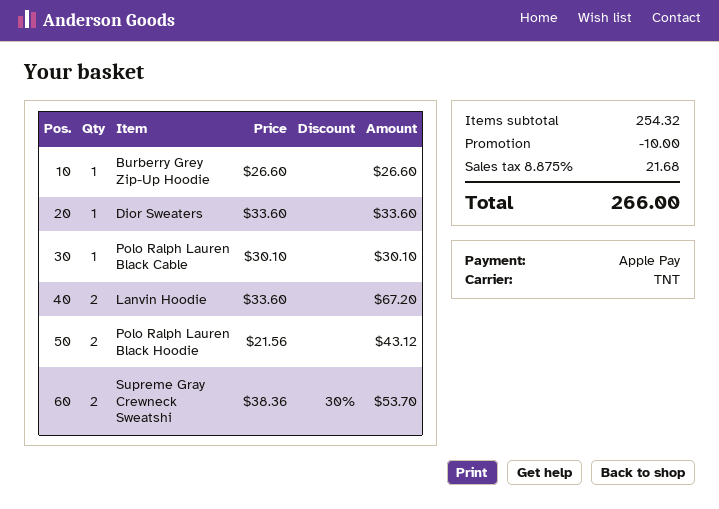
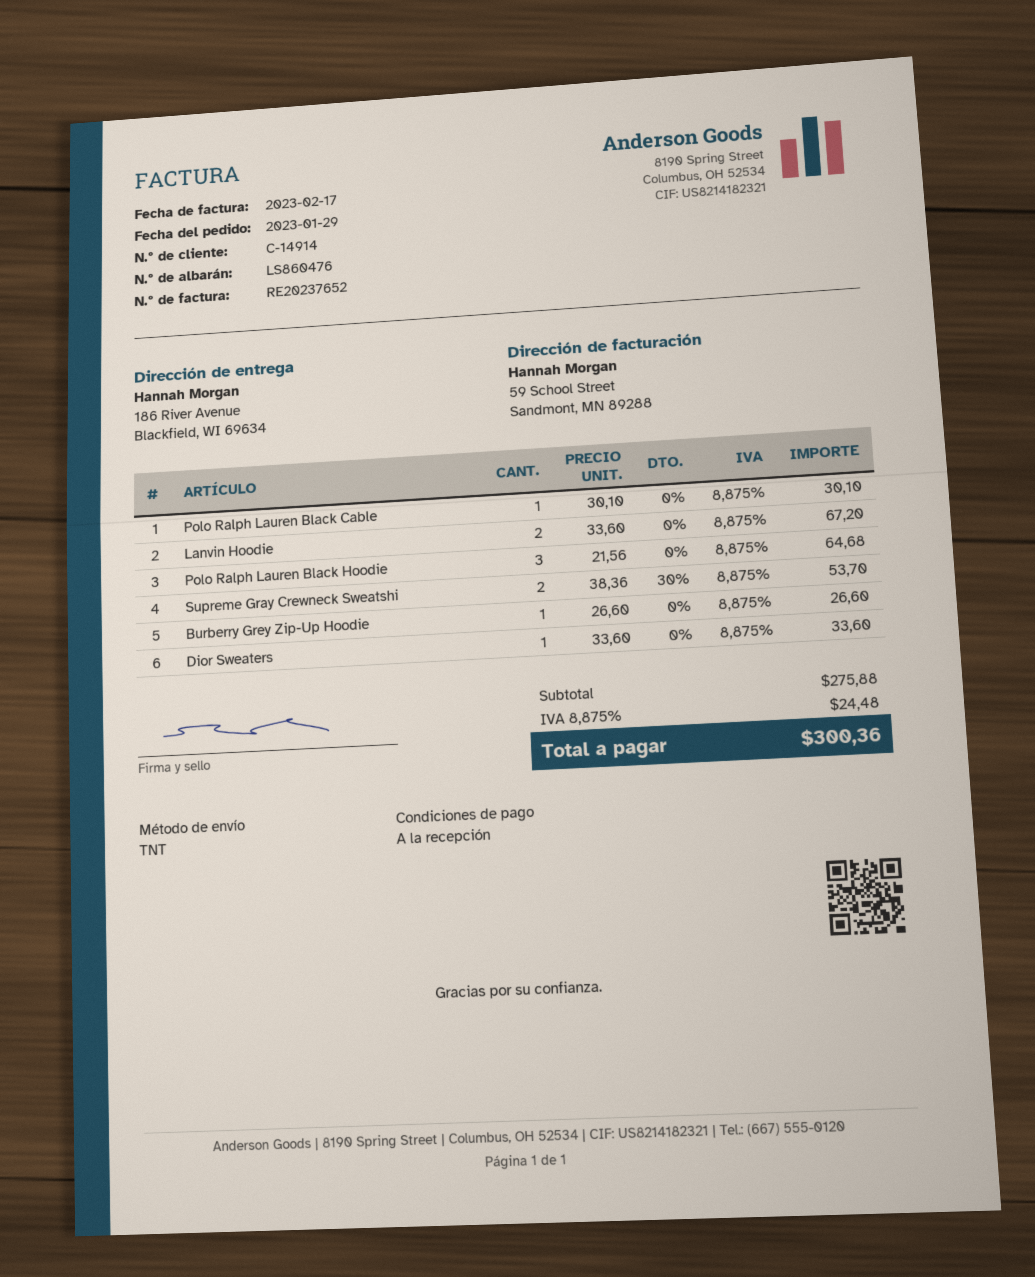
Polo Ralph Lauren Black Hoodie: 2 x 21.56 = 43.12 -> 3 x 21.56 = 64.68
subtotal: 254.32 -> 275.88
discount: 10.00 -> none
tax: 8.875% = 21.68 -> 8.875% = 24.48
total: 266.00 -> 300.36

